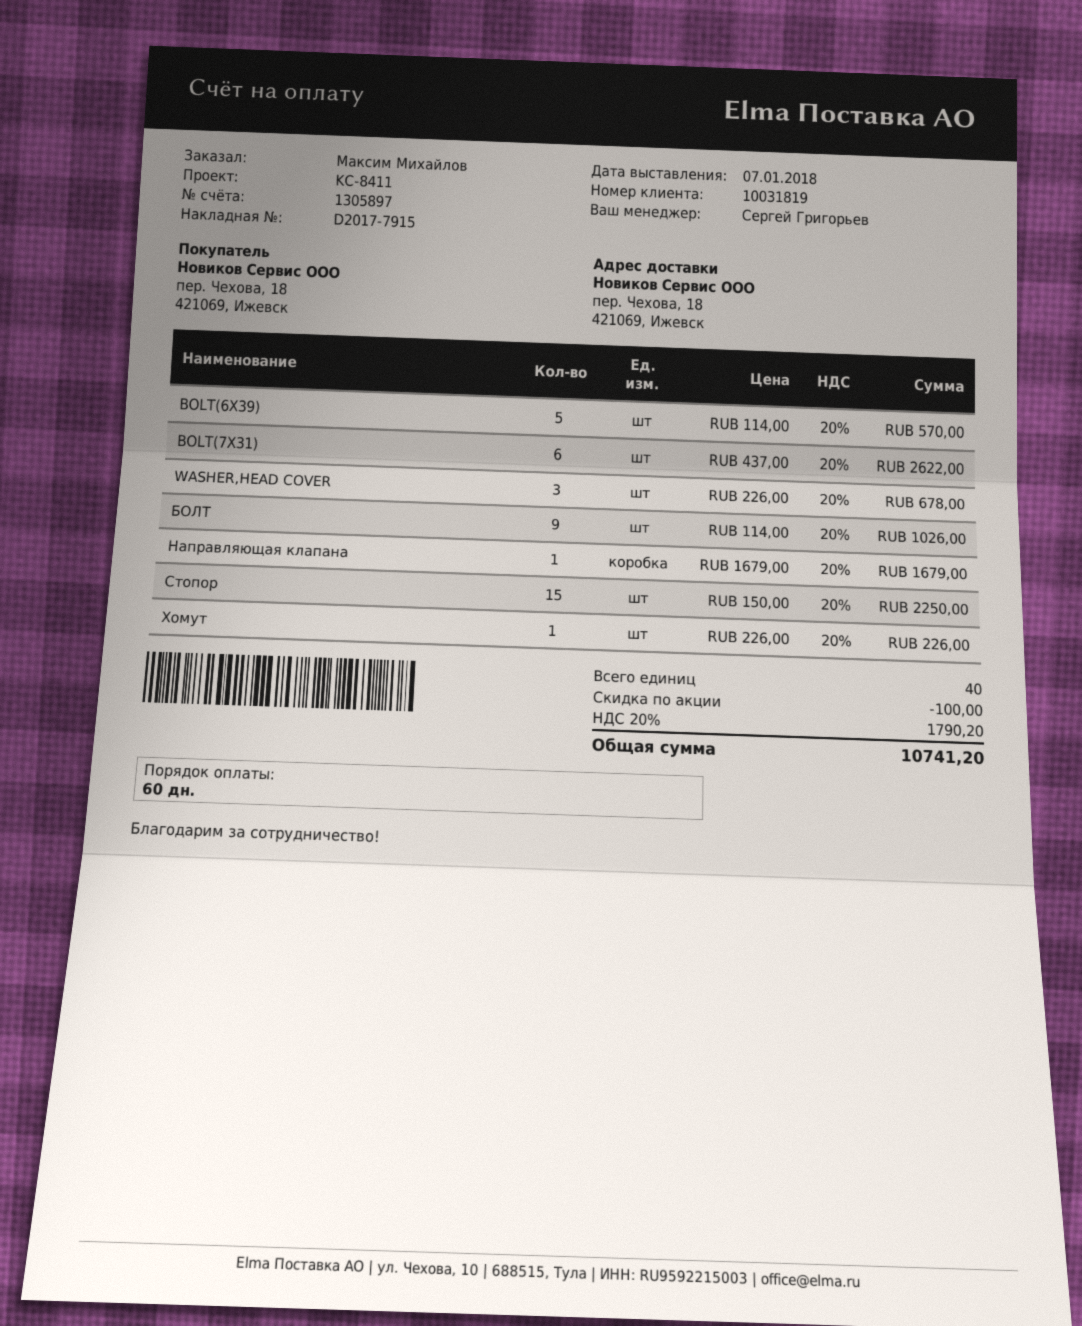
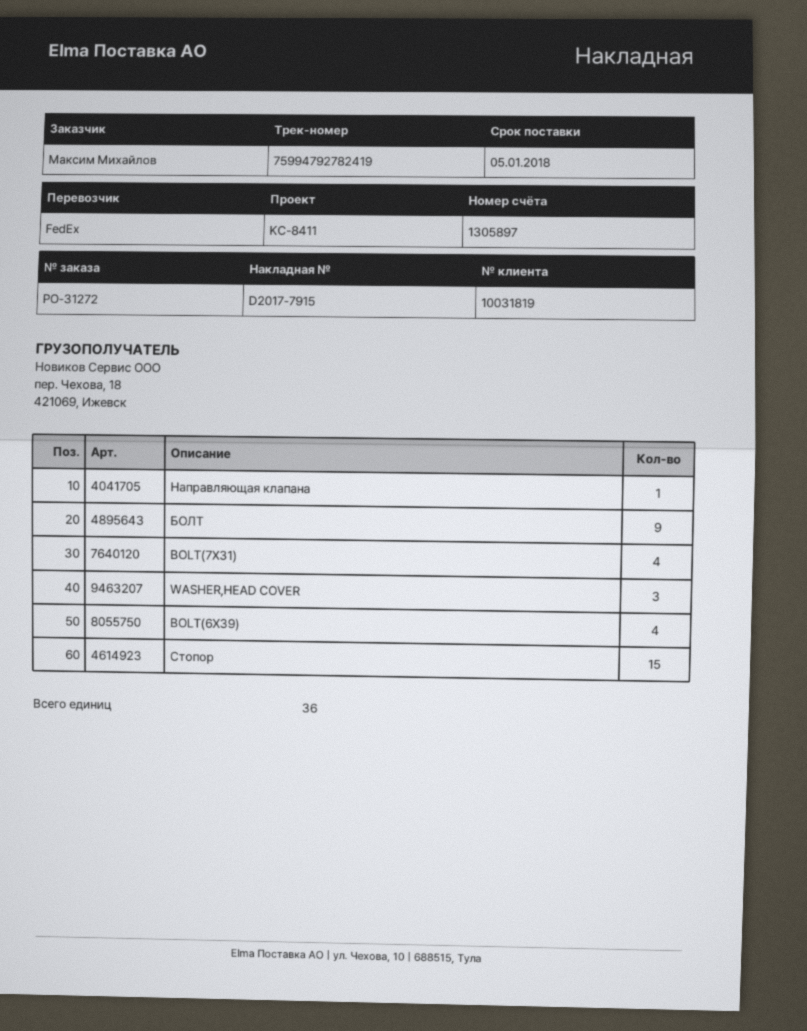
BOLT(6X39): 5 -> 4
BOLT(7X31): 6 -> 4
Хомут: 1 -> none
total quantity: 40 -> 36

